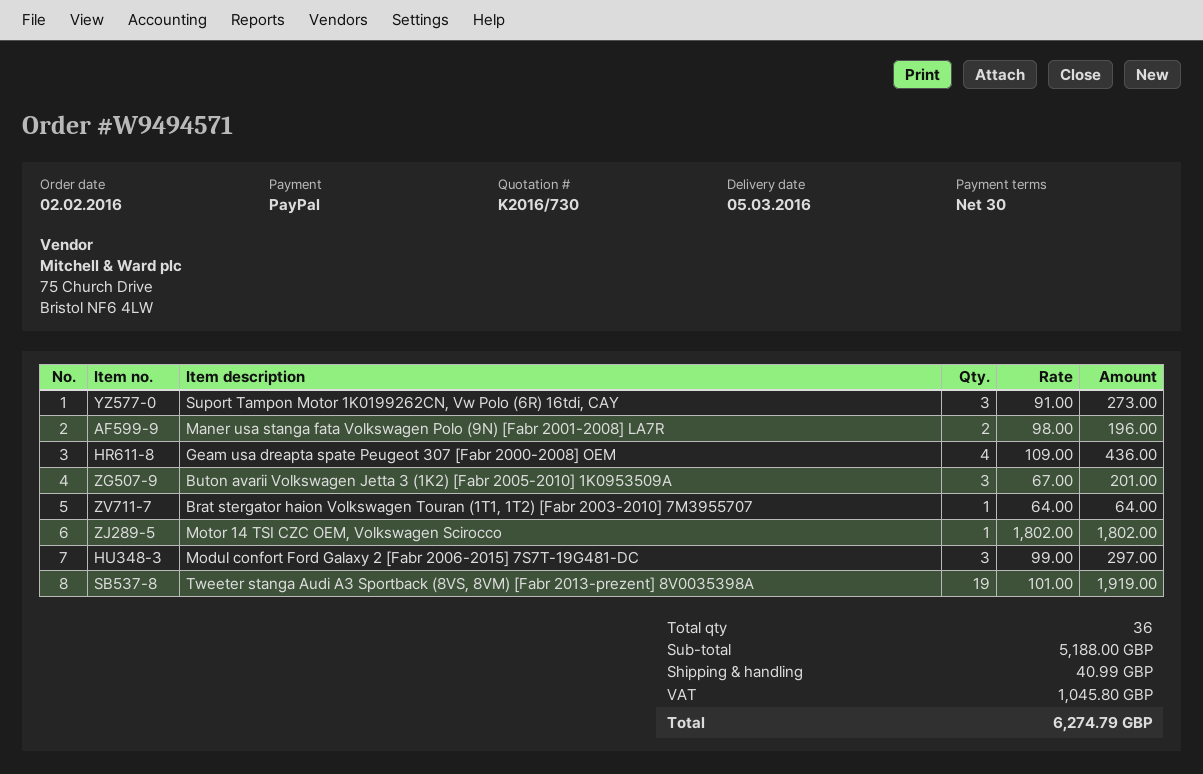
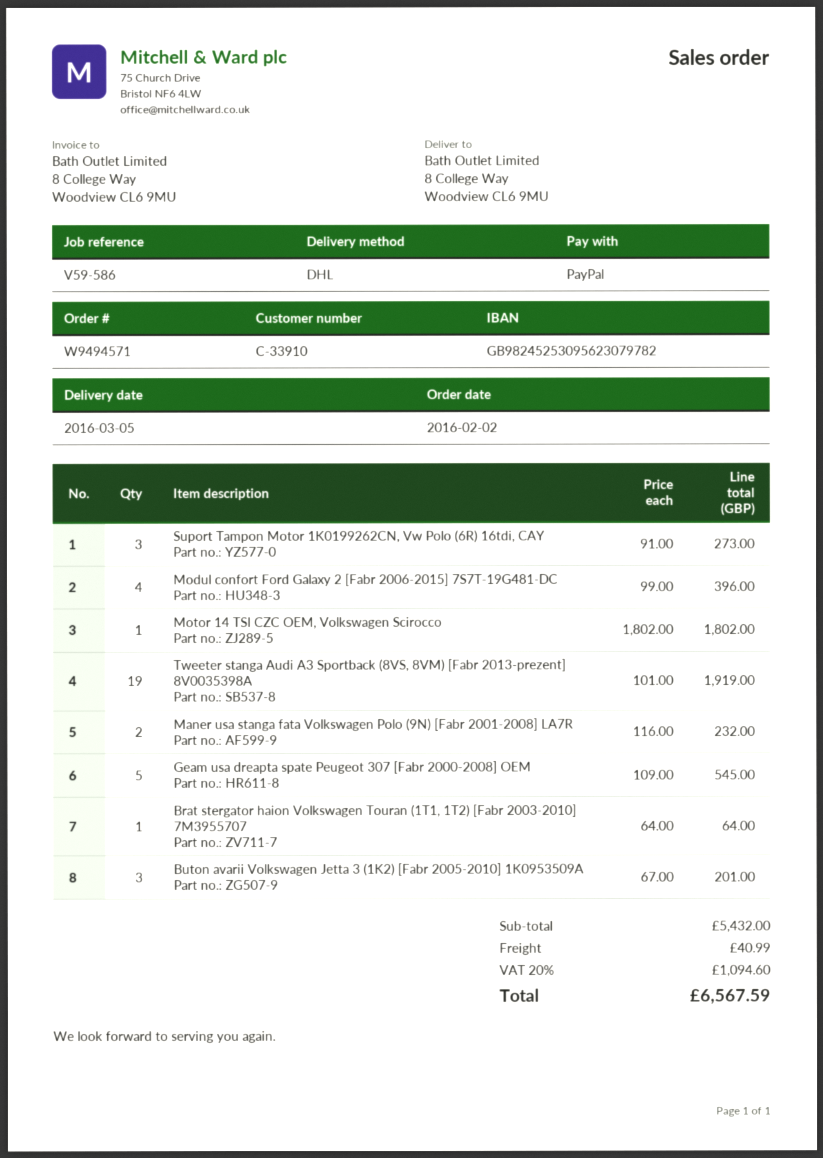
Maner usa stanga fata Volkswagen Polo (9N) [Fabr 2001-2008] LA7R: 2 x 98.00 = 196.00 -> 2 x 116.00 = 232.00
Geam usa dreapta spate Peugeot 307 [Fabr 2000-2008] OEM: 4 x 109.00 = 436.00 -> 5 x 109.00 = 545.00
Modul confort Ford Galaxy 2 [Fabr 2006-2015] 7S7T-19G481-DC: 3 x 99.00 = 297.00 -> 4 x 99.00 = 396.00
subtotal: 5188.00 -> 5432.00
tax: 1045.80 -> 1094.60
total: 6274.79 -> 6567.59

